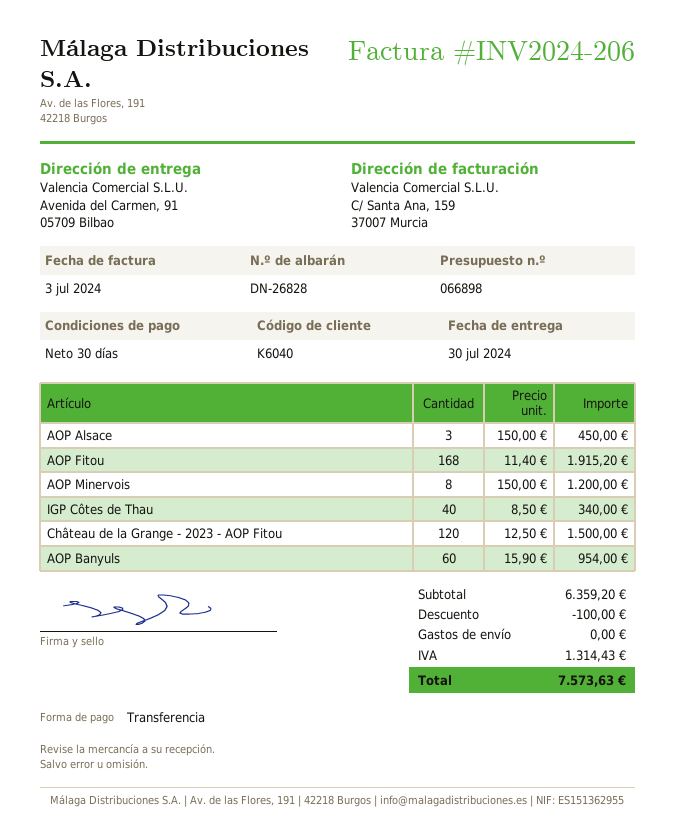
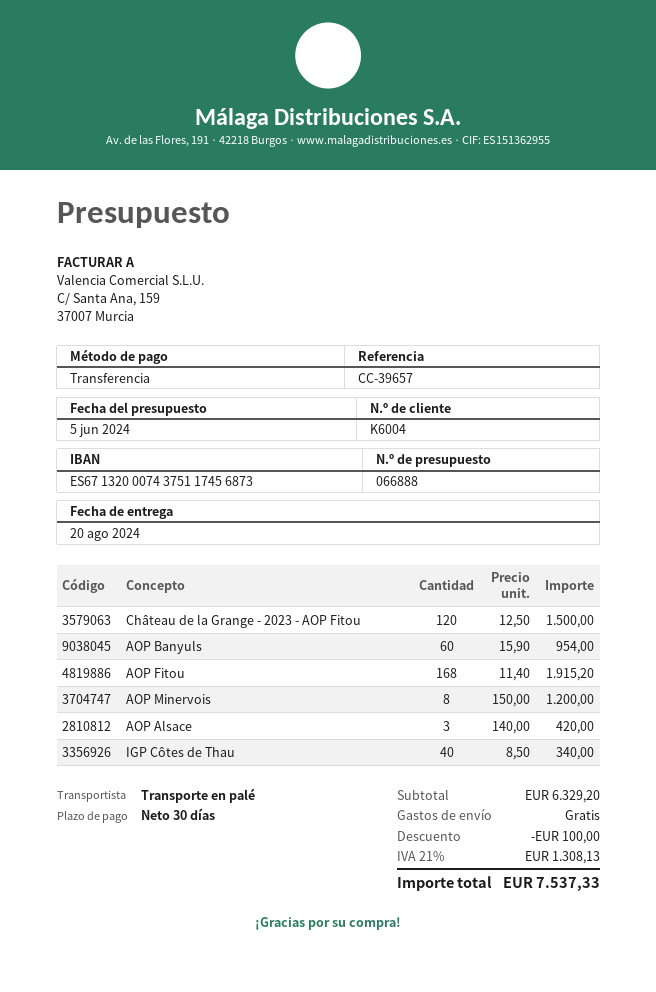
quote number: 066898 -> 066888
delivery date: 2024-07-30 -> 2024-08-20
customer number: K6040 -> K6004
AOP Alsace: 3 x 150.00 = 450.00 -> 3 x 140.00 = 420.00
subtotal: 6359.20 -> 6329.20
tax: 1314.43 -> 1308.13
total: 7573.63 -> 7537.33

